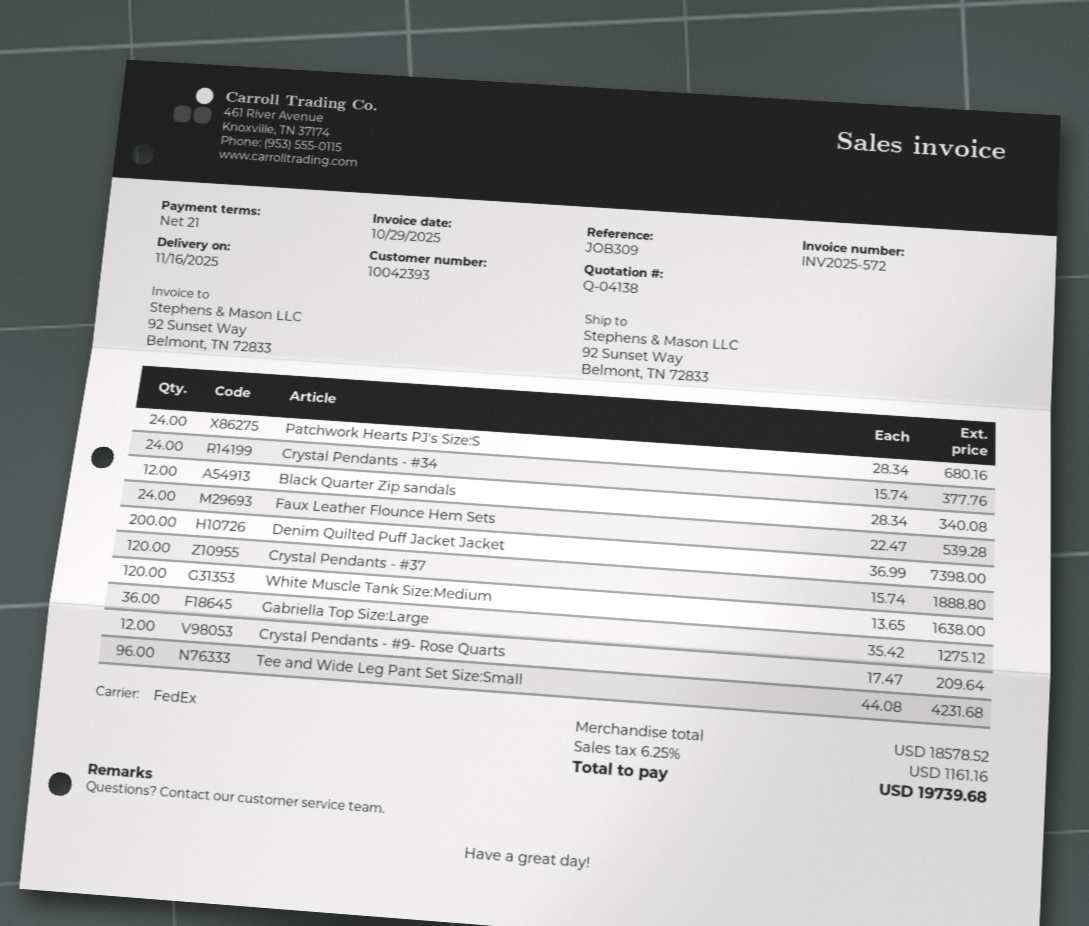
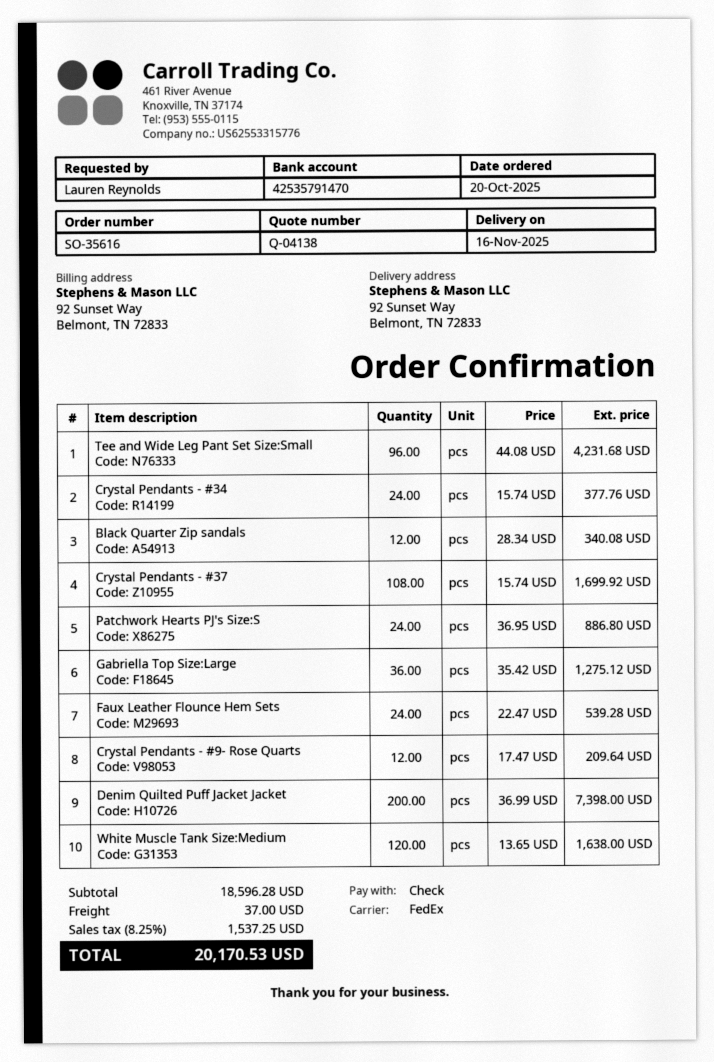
Patchwork Hearts PJ's Size:S: 24 x 28.34 = 680.16 -> 24 x 36.95 = 886.80
Crystal Pendants - #37: 120 x 15.74 = 1888.80 -> 108 x 15.74 = 1699.92
subtotal: 18578.52 -> 18596.28
shipping: none -> 37.00
tax: 6.25% = 1161.16 -> 8.25% = 1537.25
total: 19739.68 -> 20170.53

